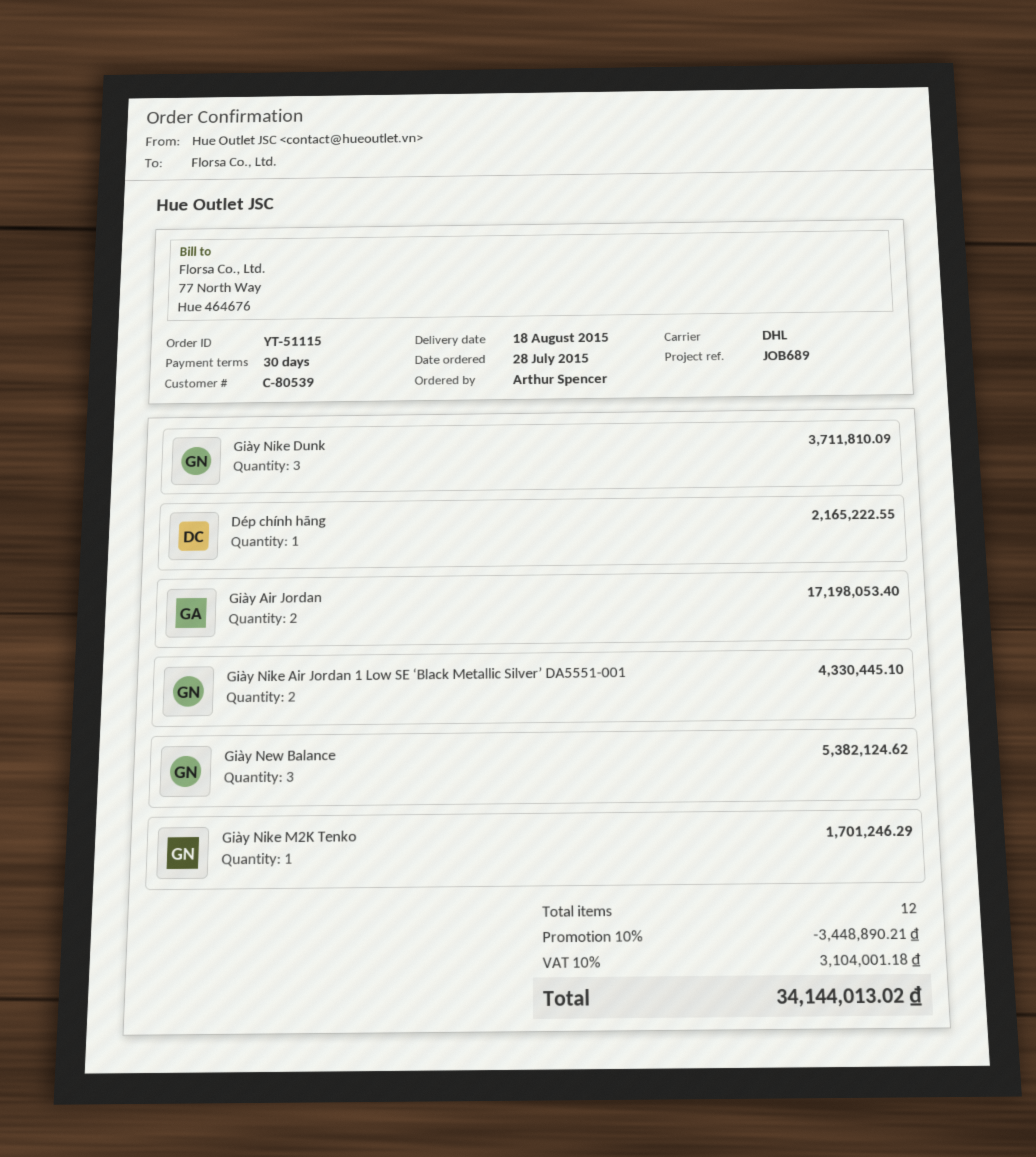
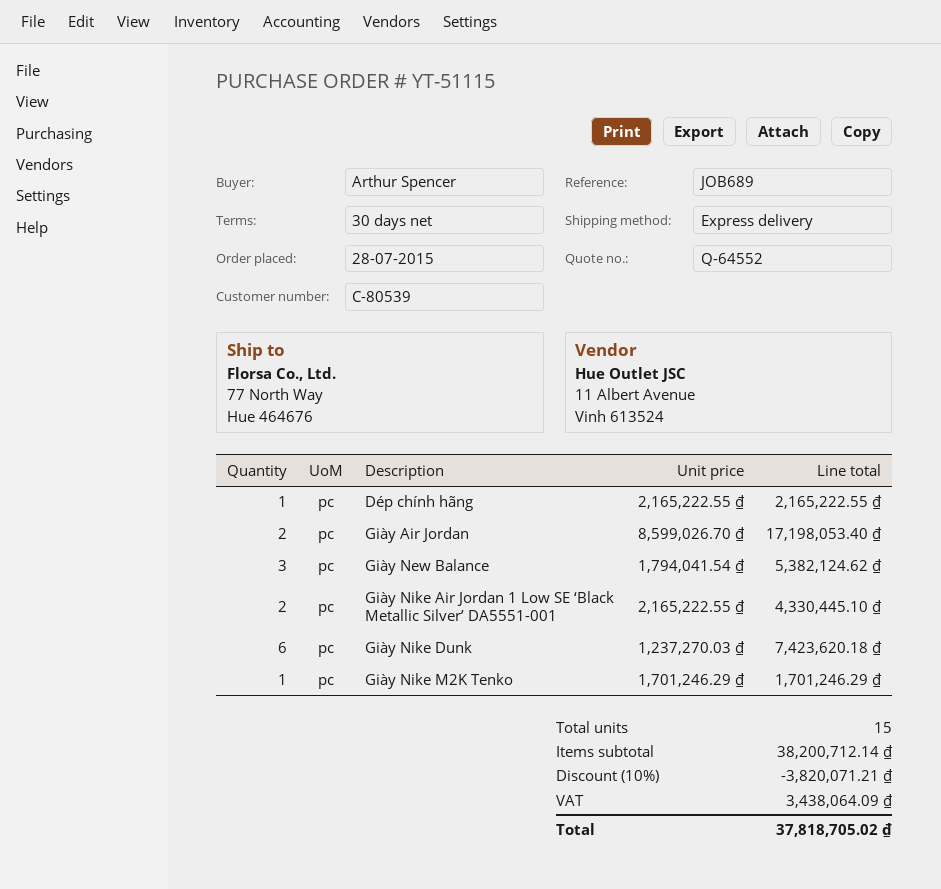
shipping method: DHL -> express
Giày Nike Dunk: 3 for 3711810.09 -> 6 for 7423620.18
total quantity: 12 -> 15
discount: 10% = 3448890.21 -> 10% = 3820071.21
tax: 3104001.18 -> 3438064.09
total: 34144013.02 -> 37818705.02

